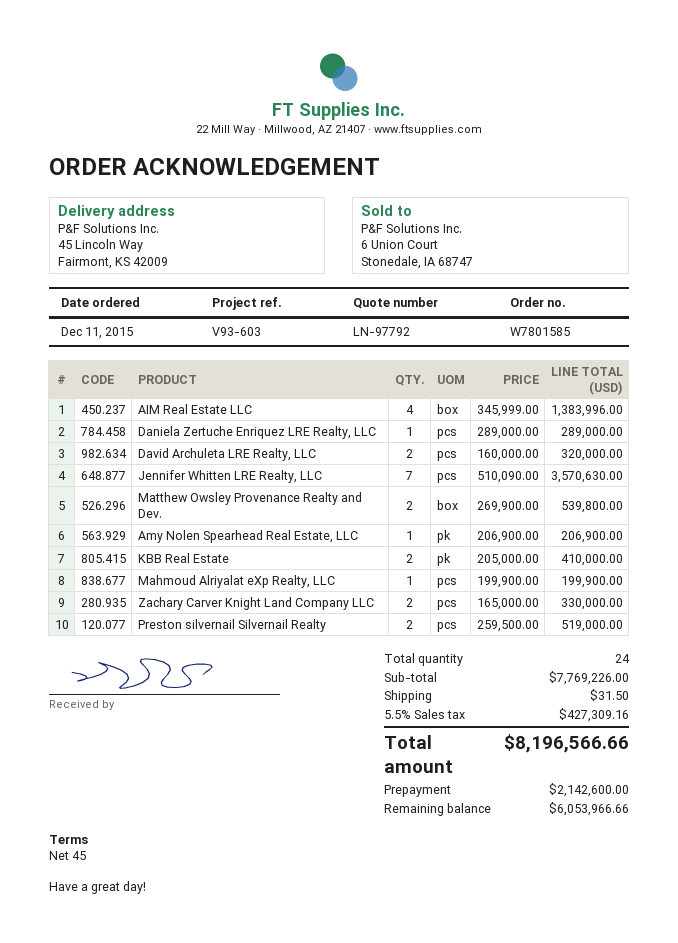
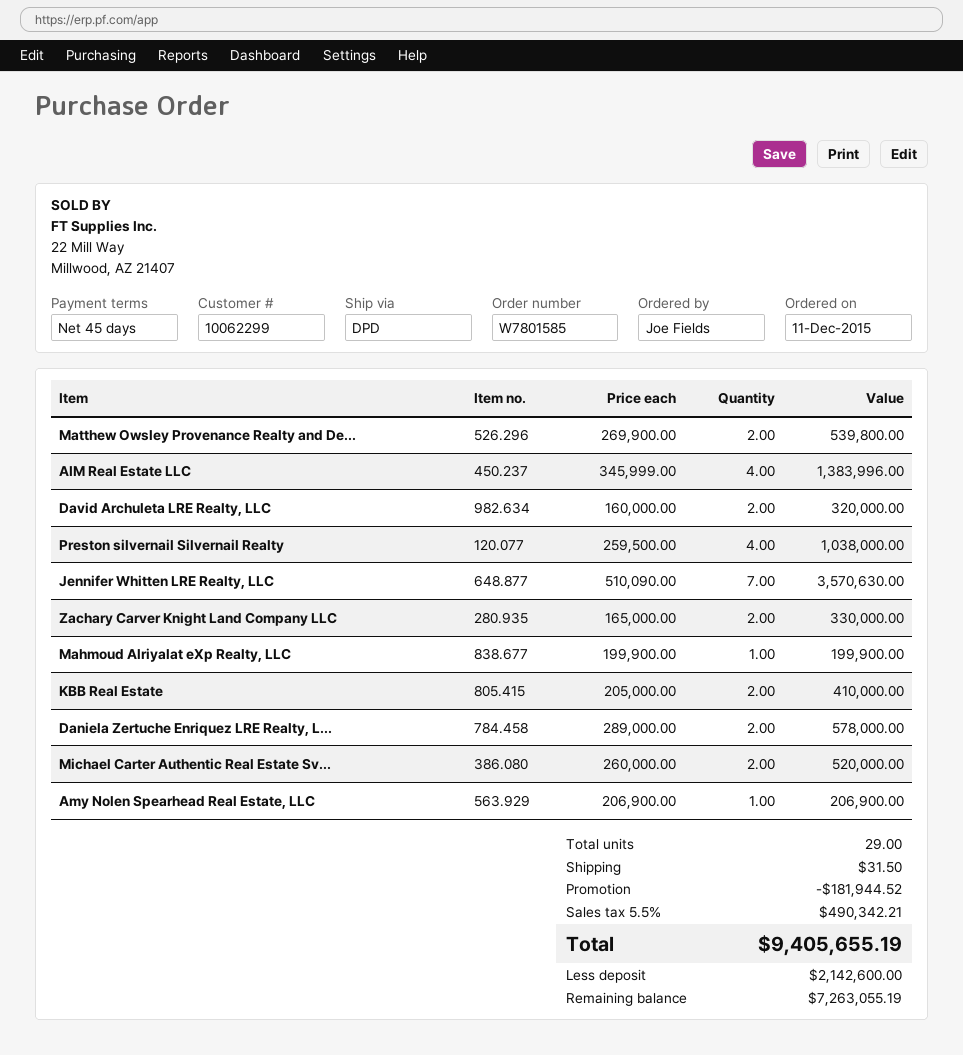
Daniela Zertuche Enriquez LRE Realty, LLC: 1 x 289000.00 = 289000.00 -> 2 x 289000.00 = 578000.00
Preston silvernail Silvernail Realty: 2 x 259500.00 = 519000.00 -> 4 x 259500.00 = 1038000.00
Michael Carter Authentic Real Estate Sv...: none -> 2 x 260000.00 = 520000.00
total quantity: 24 -> 29
discount: none -> 181944.52
tax: 5.5% = 427309.16 -> 5.5% = 490342.21
total: 8196566.66 -> 9405655.19
balance: 6053966.66 -> 7263055.19

